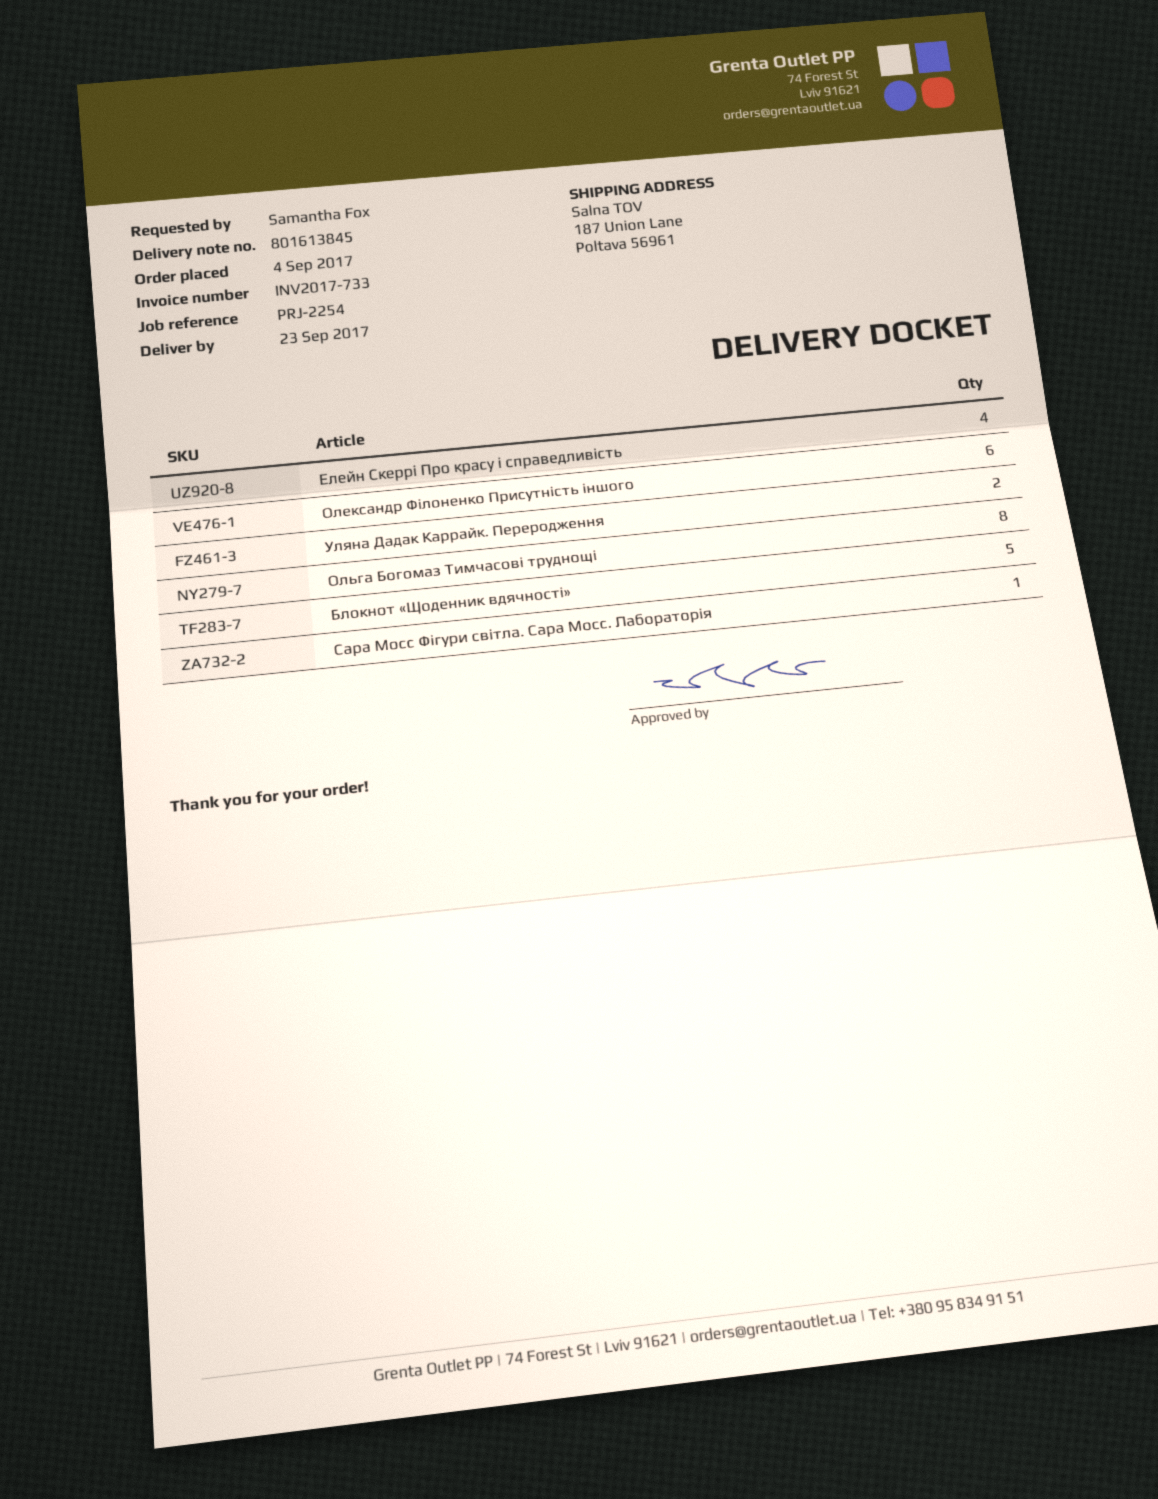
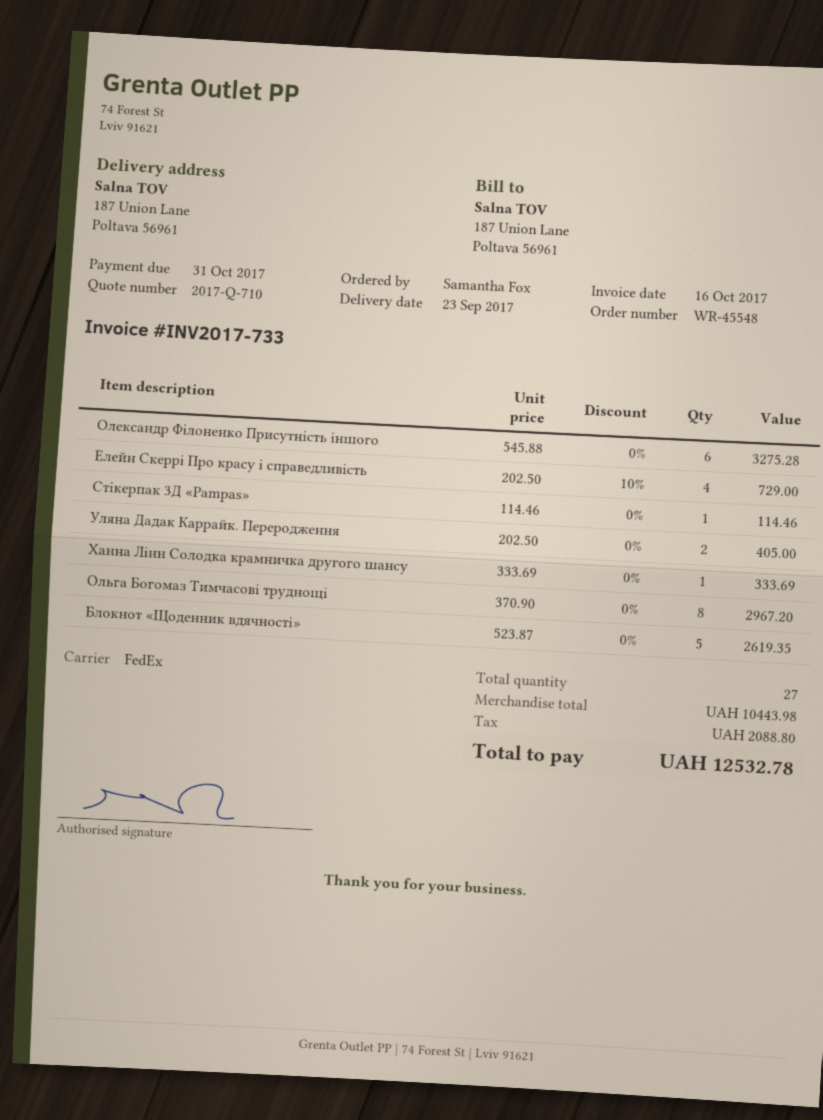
Сара Мосс Фігури світла. Сара Мосс. Лабораторія: 1 -> none
Стікерпак 3Д «Pampas»: none -> 1
Ханна Лінн Солодка крамничка другого шансу: none -> 1

